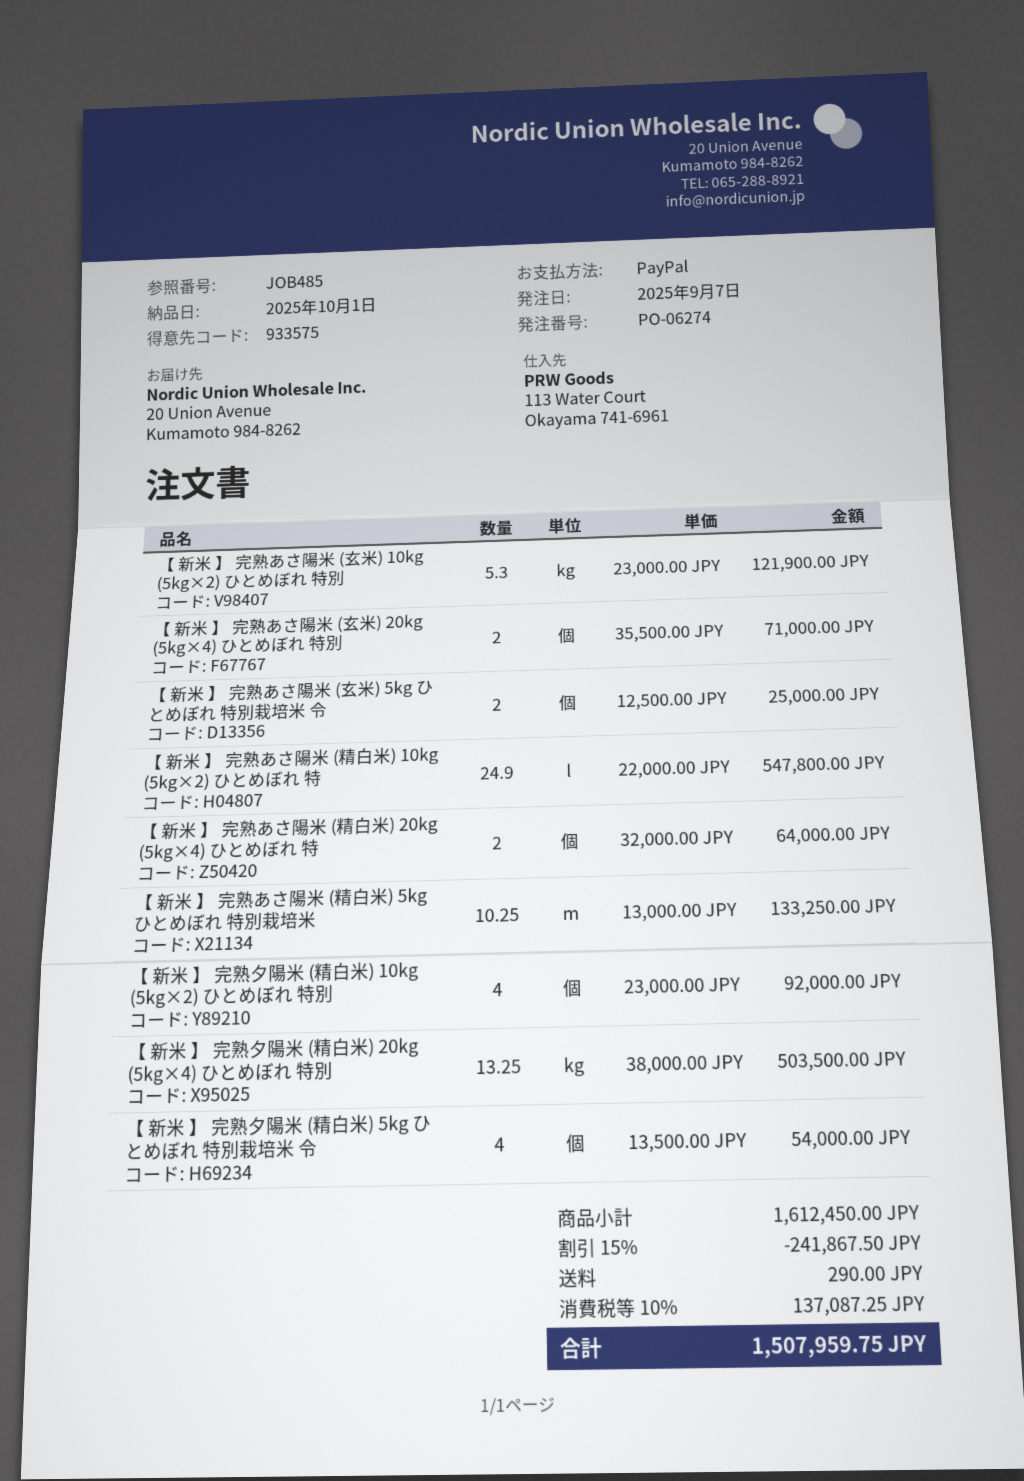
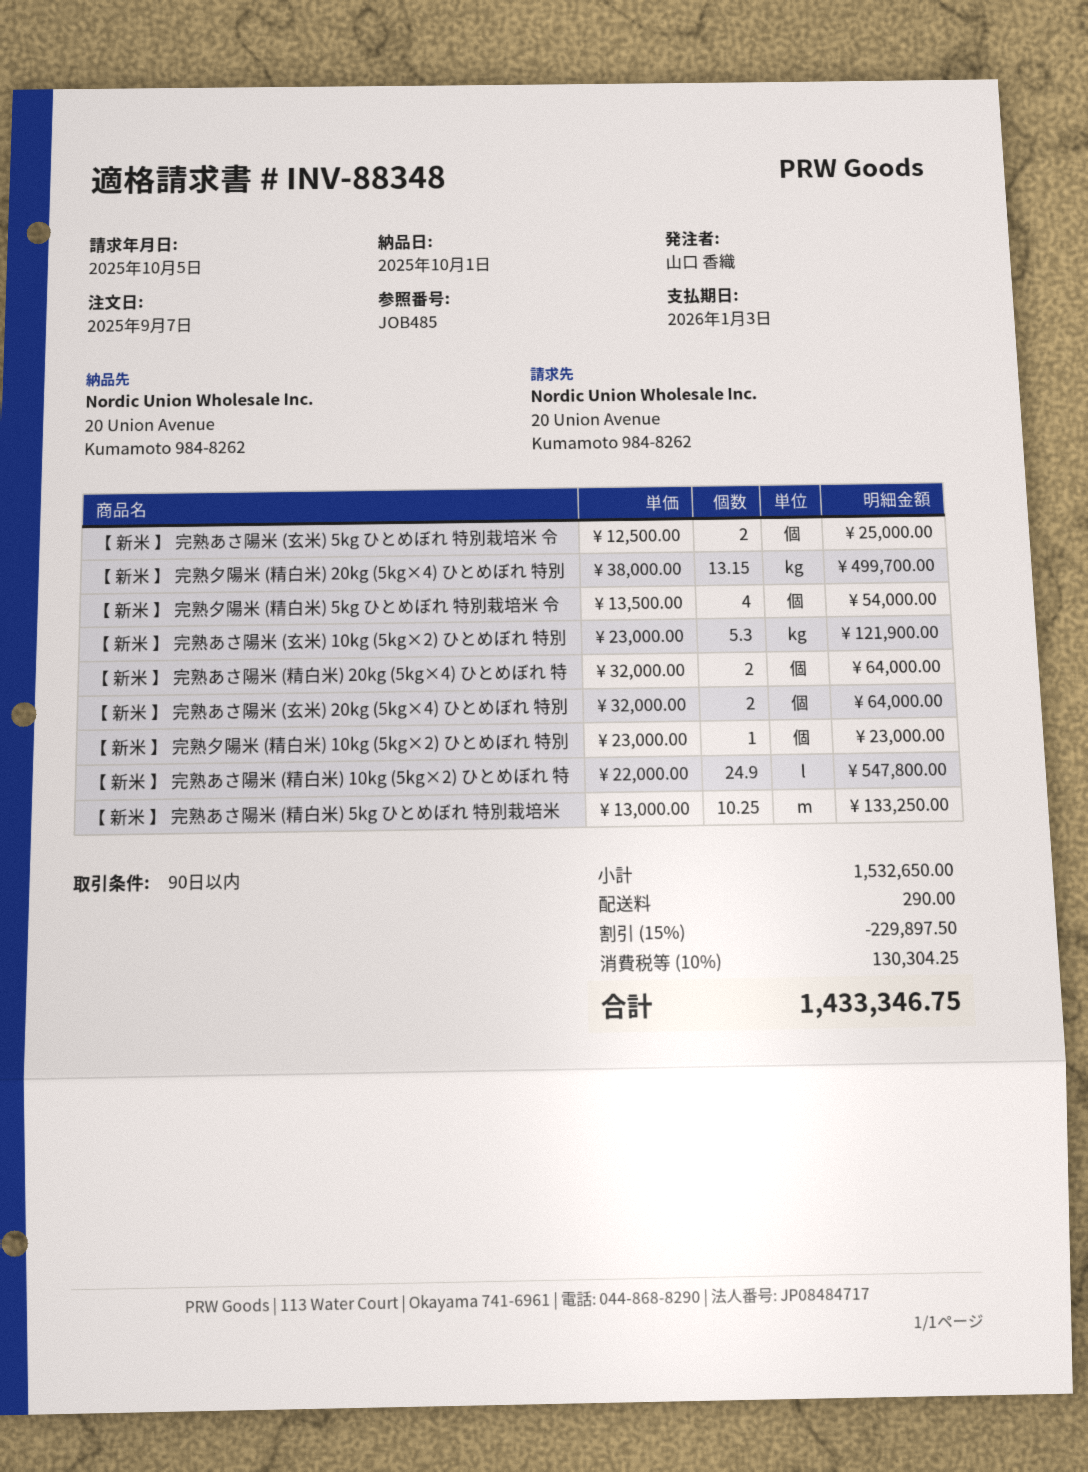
【 新米 】 完熟あさ陽米 (玄米) 20kg (5kg×4) ひとめぼれ 特別: 2 x 35500.00 = 71000.00 -> 2 x 32000.00 = 64000.00
【 新米 】 完熟夕陽米 (精白米) 10kg (5kg×2) ひとめぼれ 特別: 4 x 23000.00 = 92000.00 -> 1 x 23000.00 = 23000.00
【 新米 】 完熟夕陽米 (精白米) 20kg (5kg×4) ひとめぼれ 特別: 13.25 x 38000.00 = 503500.00 -> 13.15 x 38000.00 = 499700.00
subtotal: 1612450.00 -> 1532650.00
discount: 15% = 241867.50 -> 15% = 229897.50
tax: 10% = 137087.25 -> 10% = 130304.25
total: 1507959.75 -> 1433346.75

